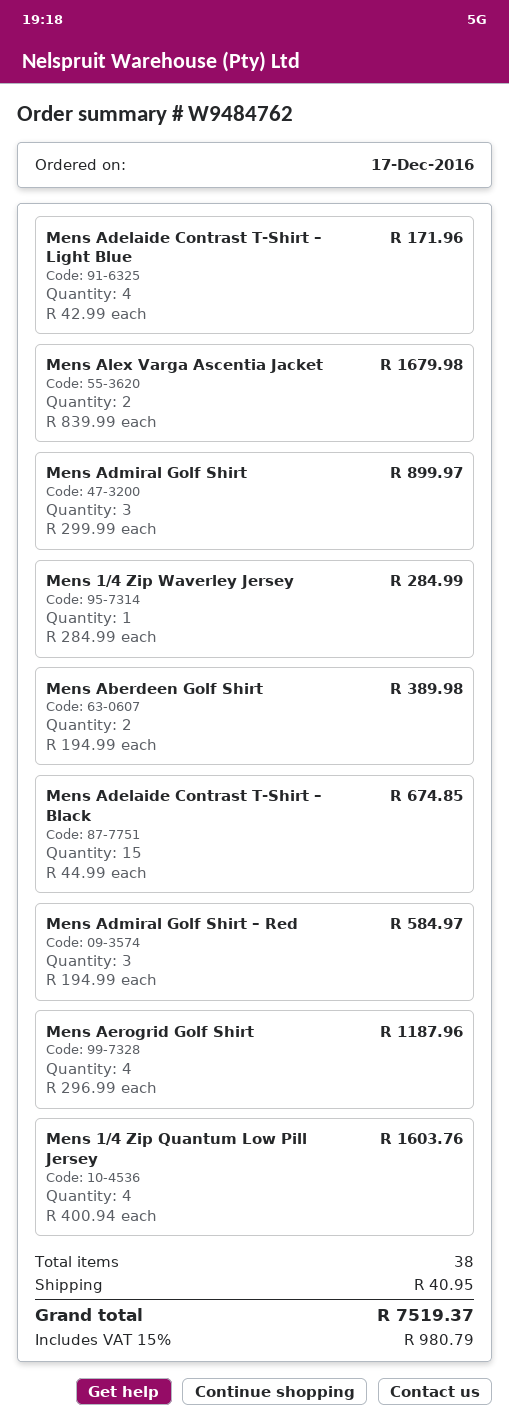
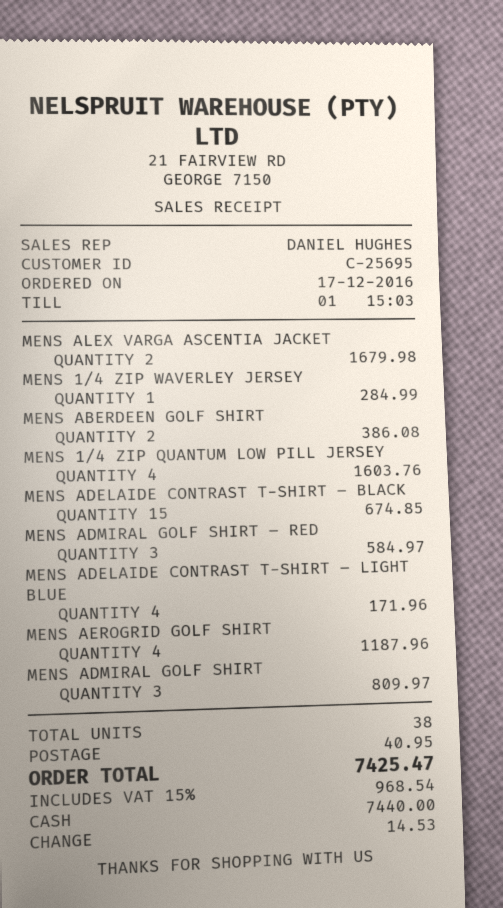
Mens Admiral Golf Shirt: 3 for 899.97 -> 3 for 809.97
Mens Aberdeen Golf Shirt: 2 for 389.98 -> 2 for 386.08
tax: 15% = 980.79 -> 15% = 968.54
total: 7519.37 -> 7425.47

